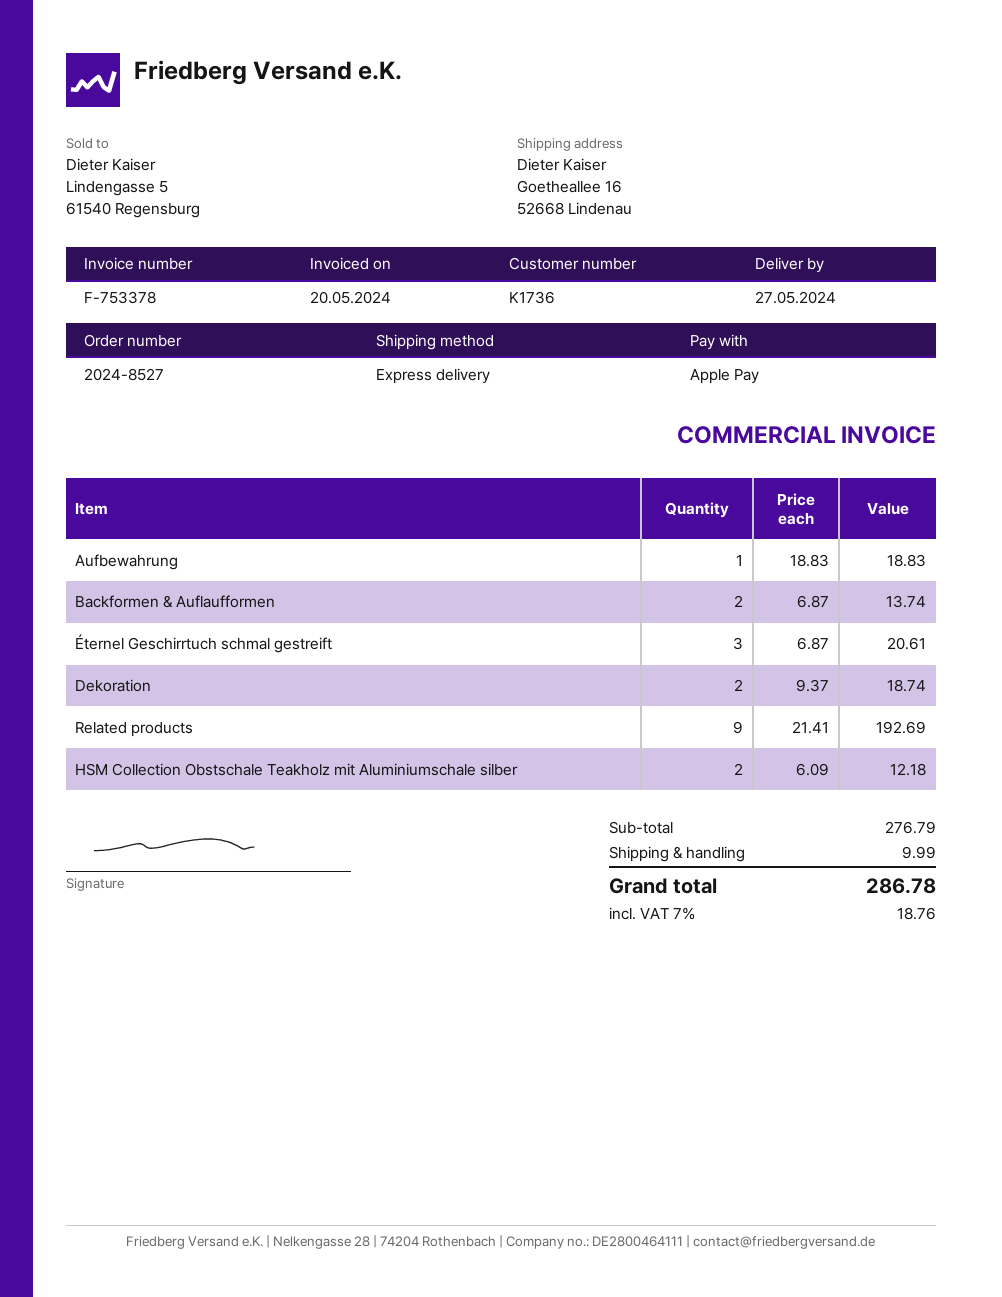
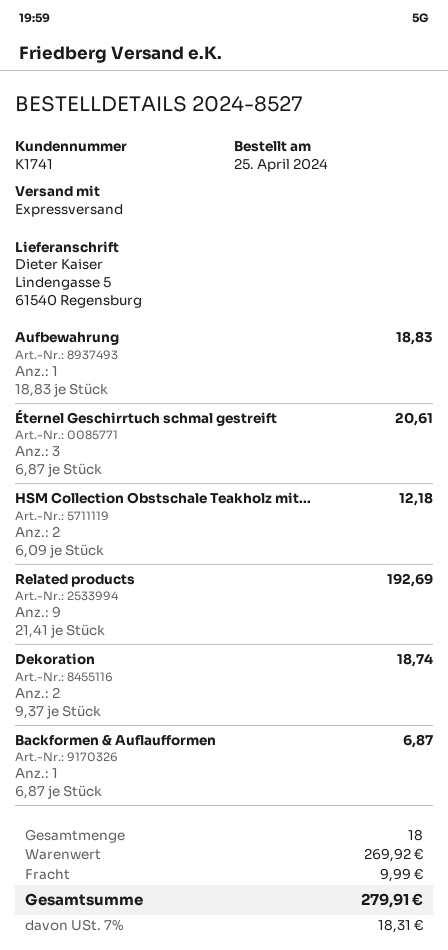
customer number: K1736 -> K1741
ship to: Goetheallee 16, 52668 Lindenau -> Lindengasse 5, 61540 Regensburg
Backformen & Auflaufformen: 2 x 6.87 = 13.74 -> 1 x 6.87 = 6.87
subtotal: 276.79 -> 269.92
tax: 7% = 18.76 -> 7% = 18.31
total: 286.78 -> 279.91

